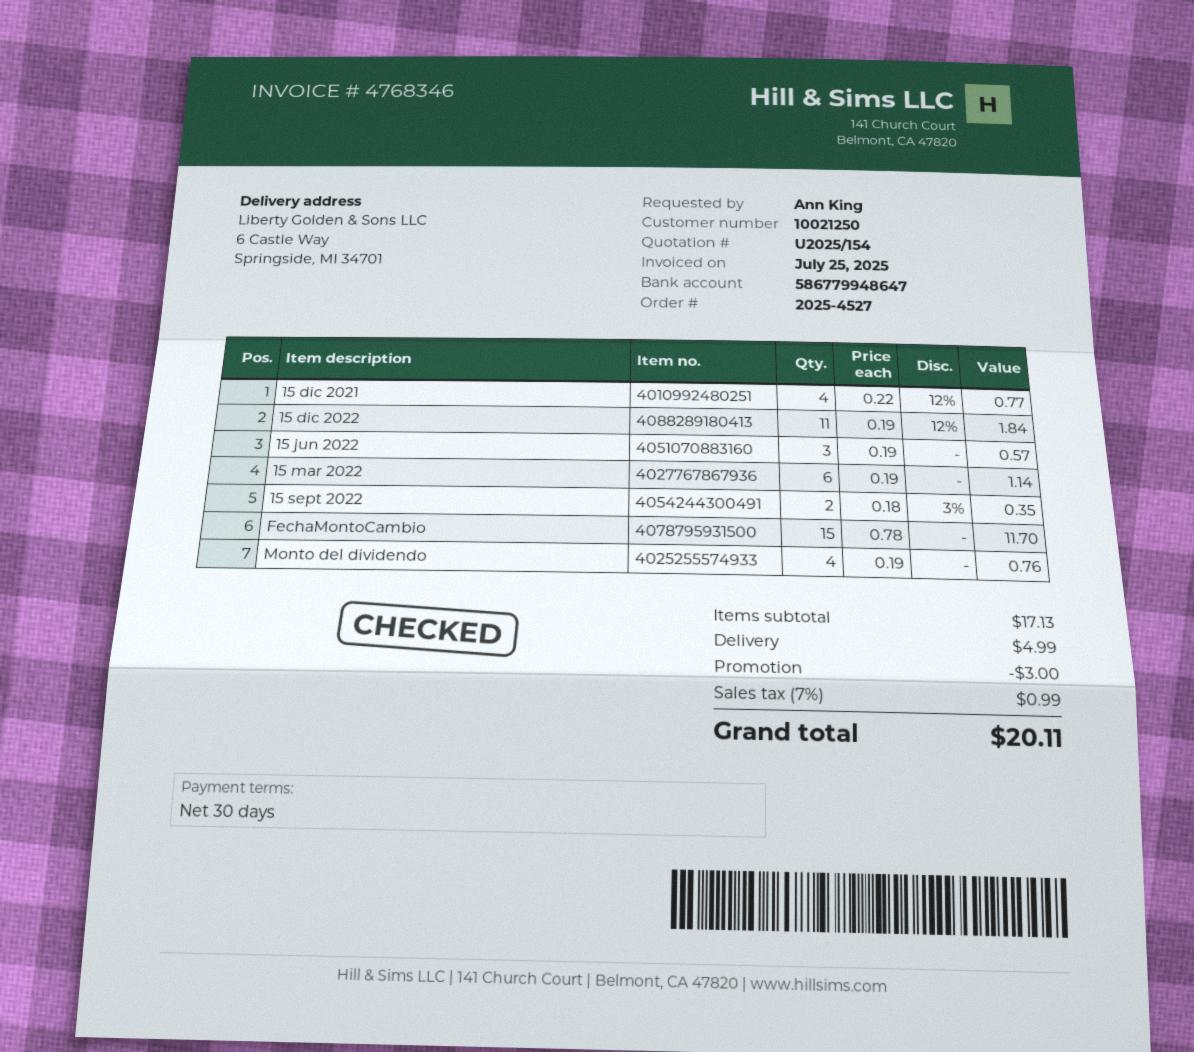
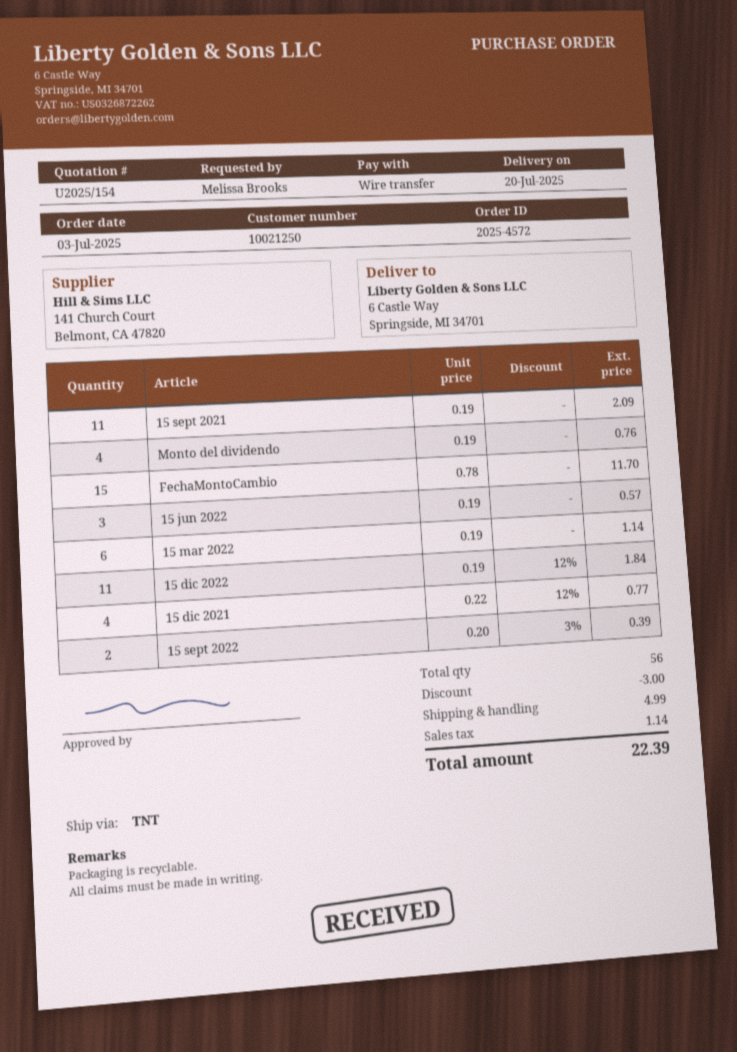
order number: 2025-4527 -> 2025-4572
ordered by: Ann King -> Melissa Brooks
15 sept 2022: 2 x 0.18 - 3% = 0.35 -> 2 x 0.20 - 3% = 0.39
15 sept 2021: none -> 11 x 0.19 = 2.09
tax: 0.99 -> 1.14
total: 20.11 -> 22.39

